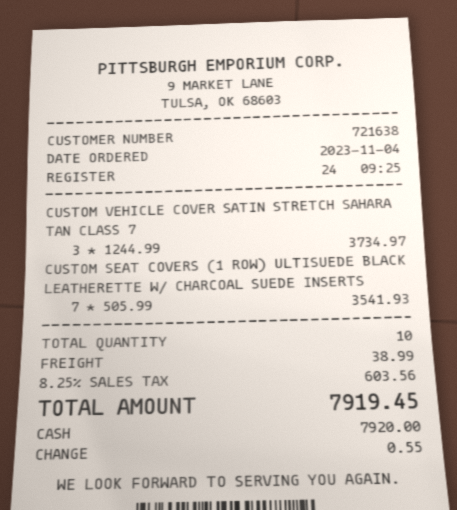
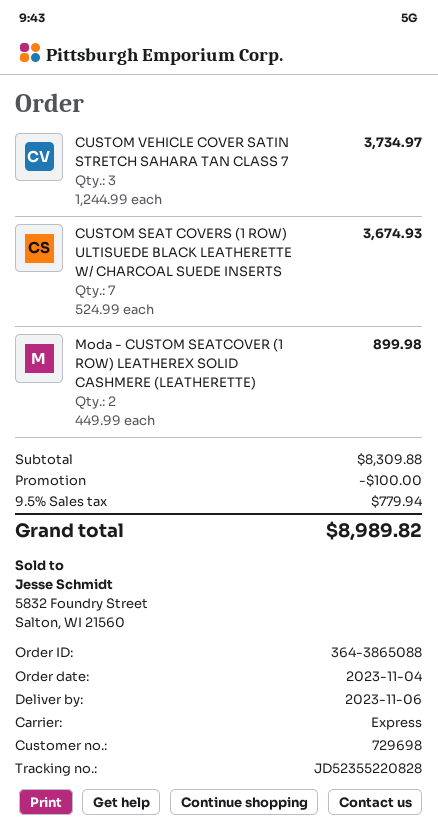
customer number: 721638 -> 729698
CUSTOM SEAT COVERS (1 ROW) ULTISUEDE BLACK LEATHERETTE W/ CHARCOAL SUEDE INSERTS: 7 x 505.99 = 3541.93 -> 7 x 524.99 = 3674.93
Moda - CUSTOM SEATCOVER (1 ROW) LEATHEREX SOLID CASHMERE (LEATHERETTE): none -> 2 x 449.99 = 899.98
discount: none -> 100.00
shipping: 38.99 -> none
tax: 8.25% = 603.56 -> 9.5% = 779.94
total: 7919.45 -> 8989.82

